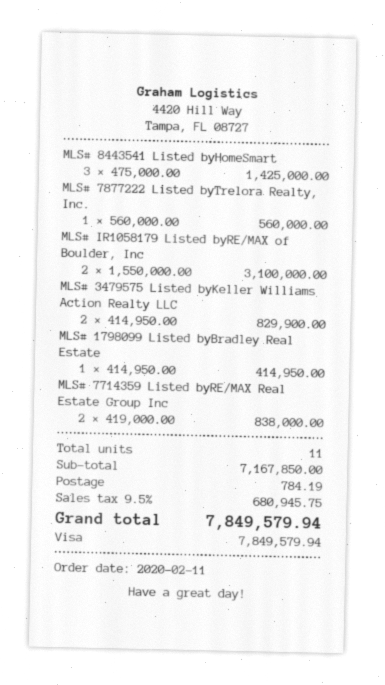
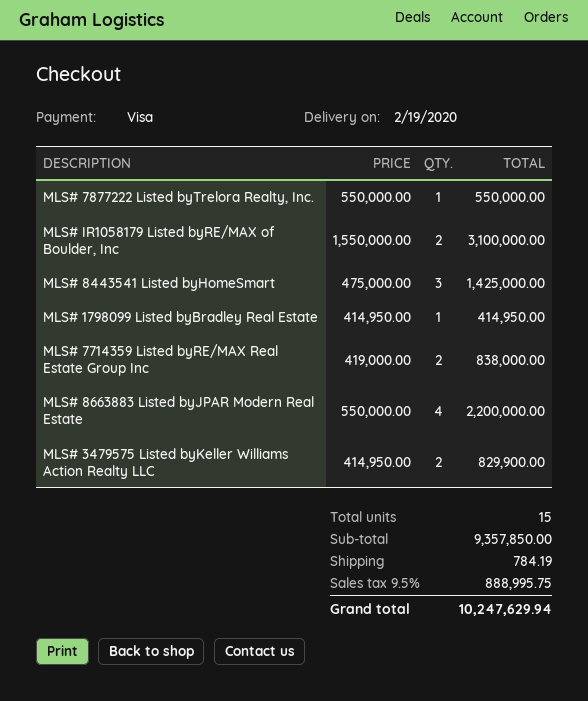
MLS# 7877222 Listed byTrelora Realty, Inc.: 1 x 560000.00 = 560000.00 -> 1 x 550000.00 = 550000.00
MLS# 8663883 Listed byJPAR Modern Real Estate: none -> 4 x 550000.00 = 2200000.00
total quantity: 11 -> 15
subtotal: 7167850.00 -> 9357850.00
tax: 9.5% = 680945.75 -> 9.5% = 888995.75
total: 7849579.94 -> 10247629.94

